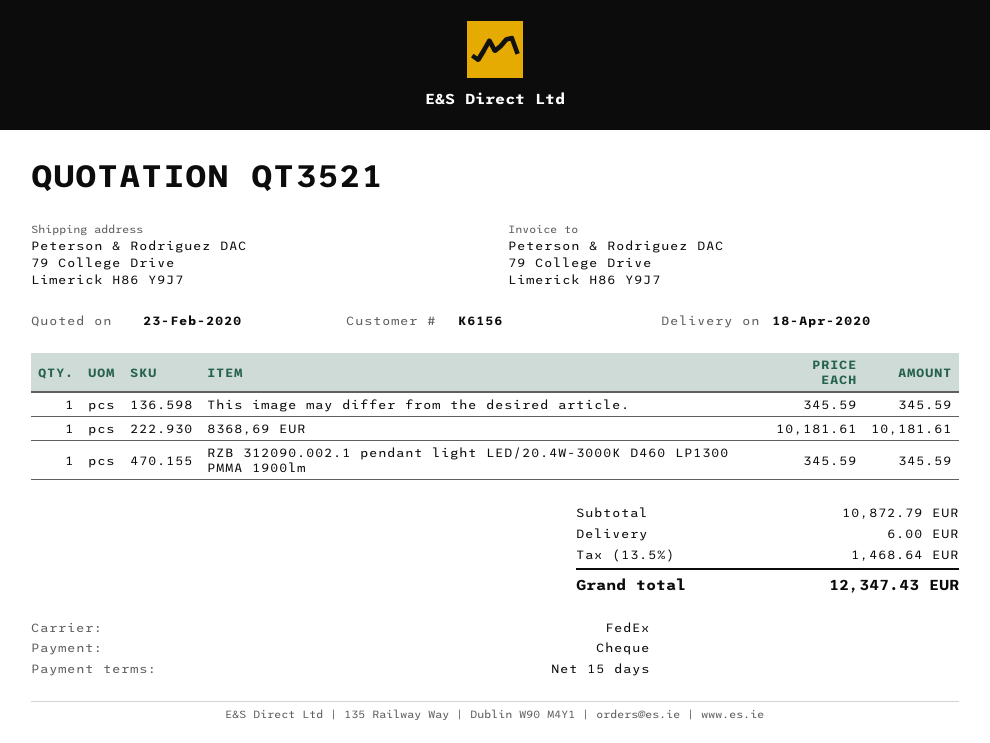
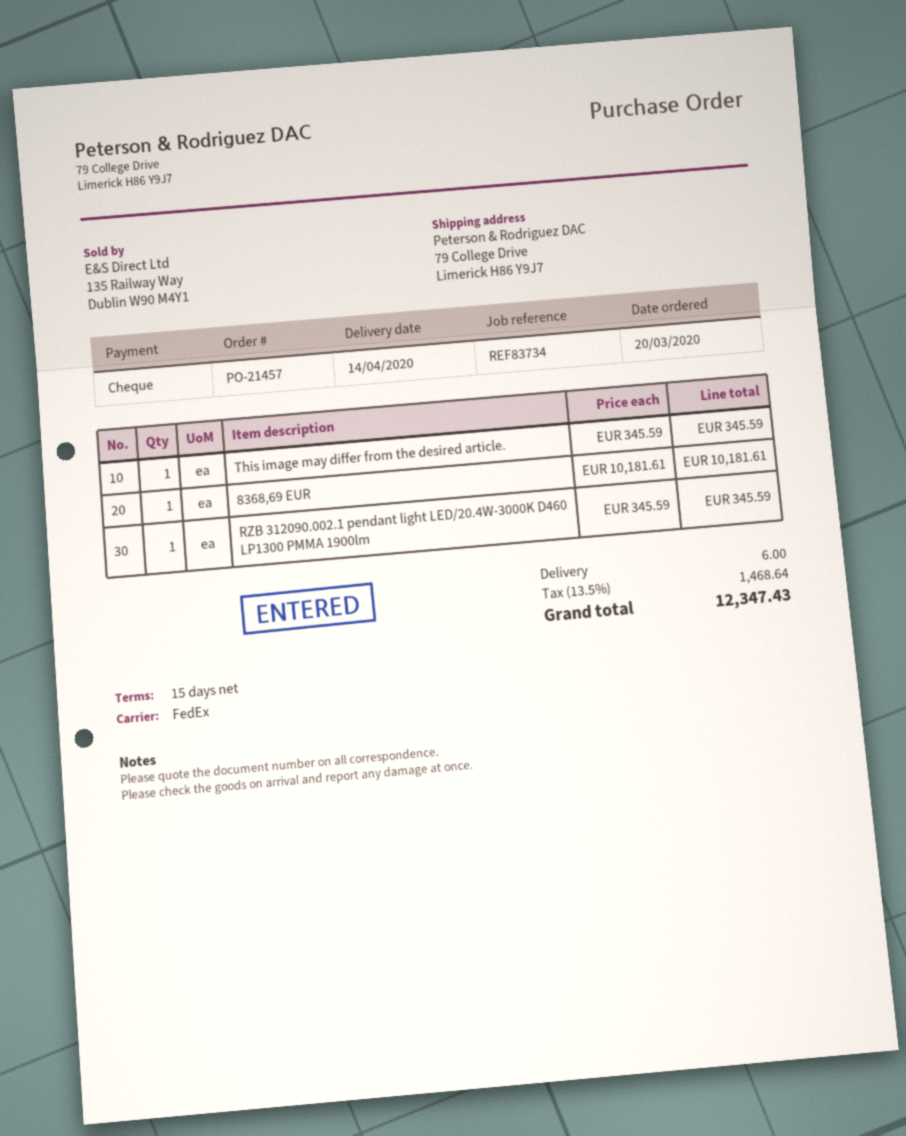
delivery date: 2020-04-18 -> 2020-04-14

